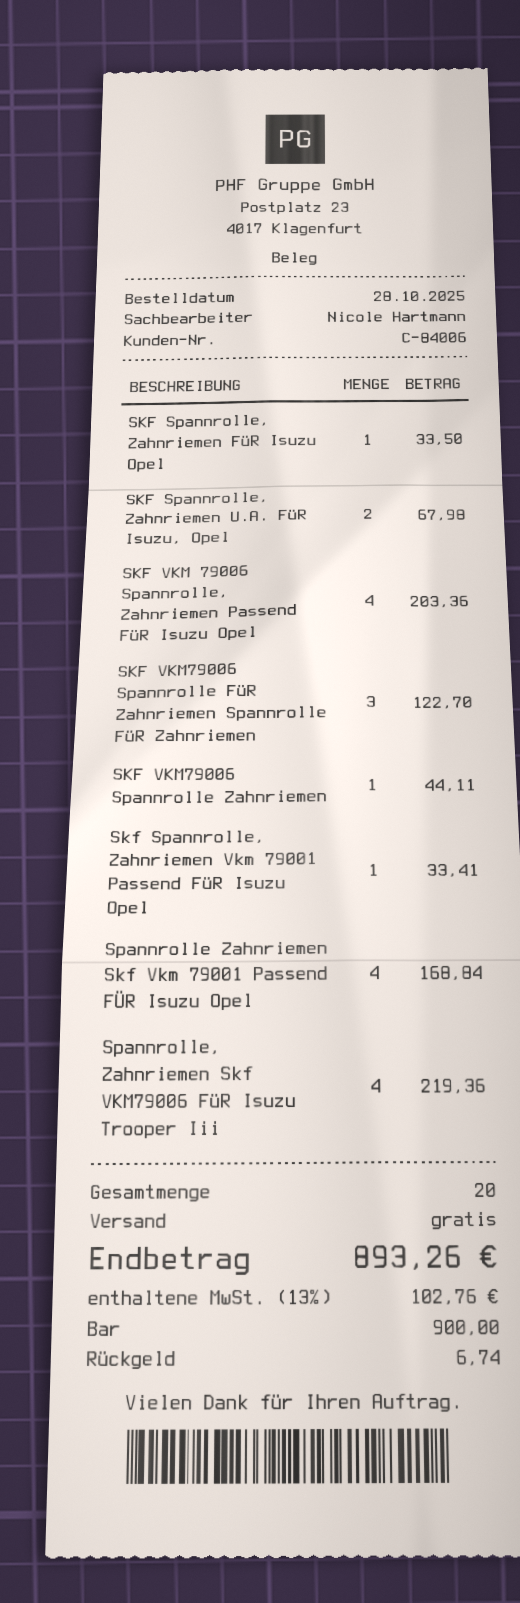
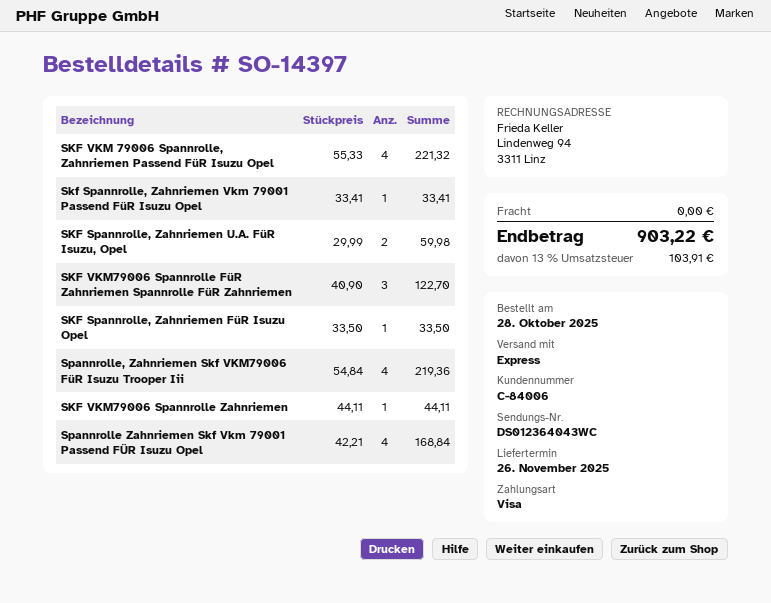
payment method: cash -> Visa
SKF Spannrolle, Zahnriemen U.A. FüR Isuzu, Opel: 2 for 67.98 -> 2 for 59.98
SKF VKM 79006 Spannrolle, Zahnriemen Passend FüR Isuzu Opel: 4 for 203.36 -> 4 for 221.32
tax: 13% = 102.76 -> 13% = 103.91
total: 893.26 -> 903.22

